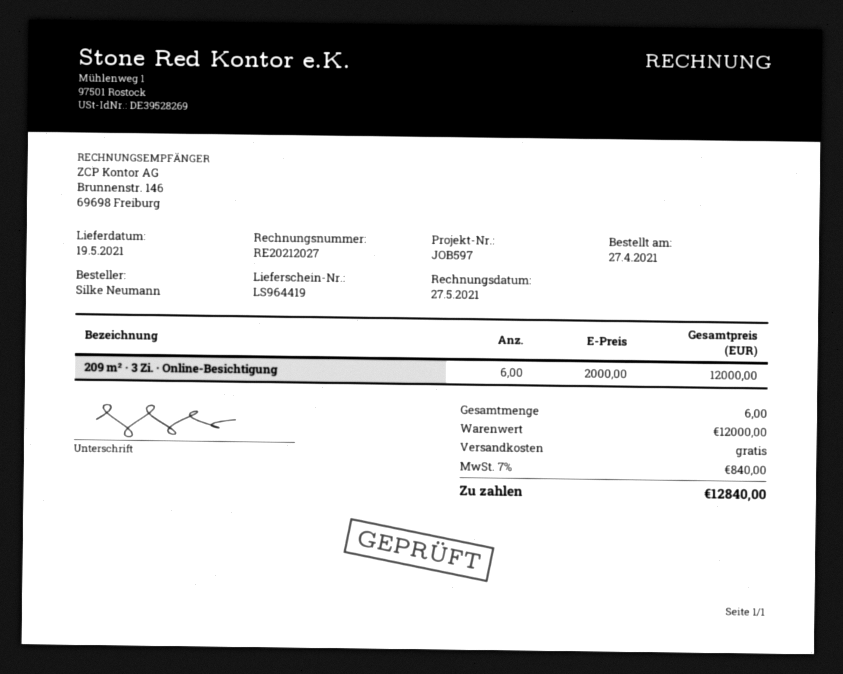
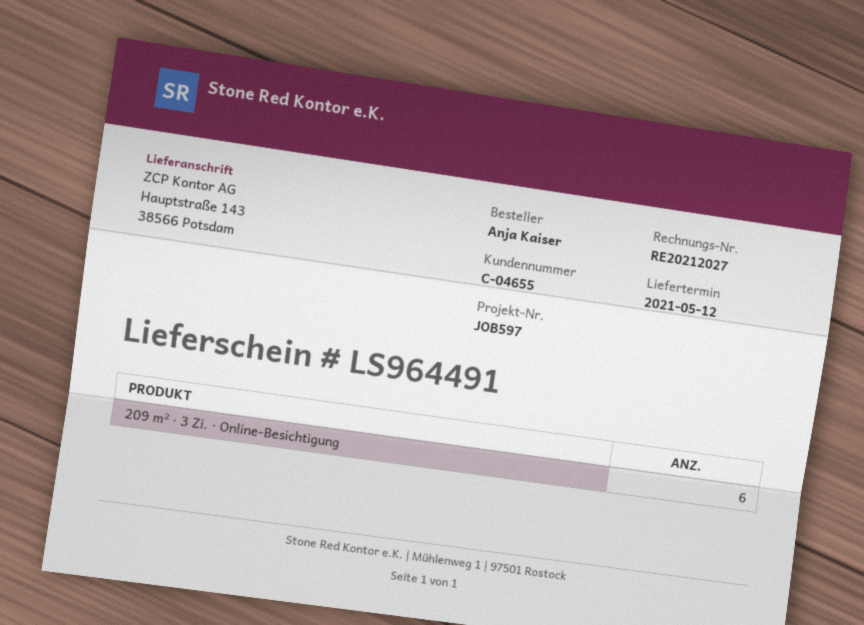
delivery note number: LS964419 -> LS964491
delivery date: 2021-05-19 -> 2021-05-12
ordered by: Silke Neumann -> Anja Kaiser

